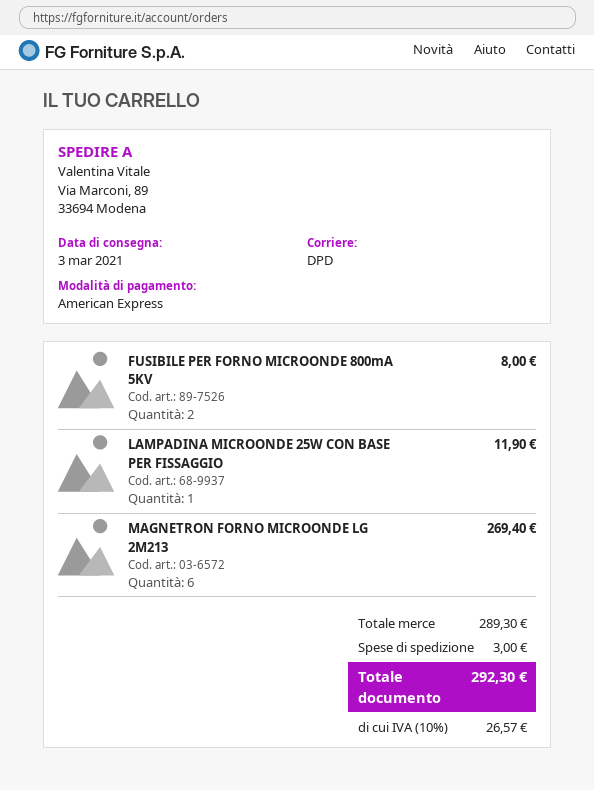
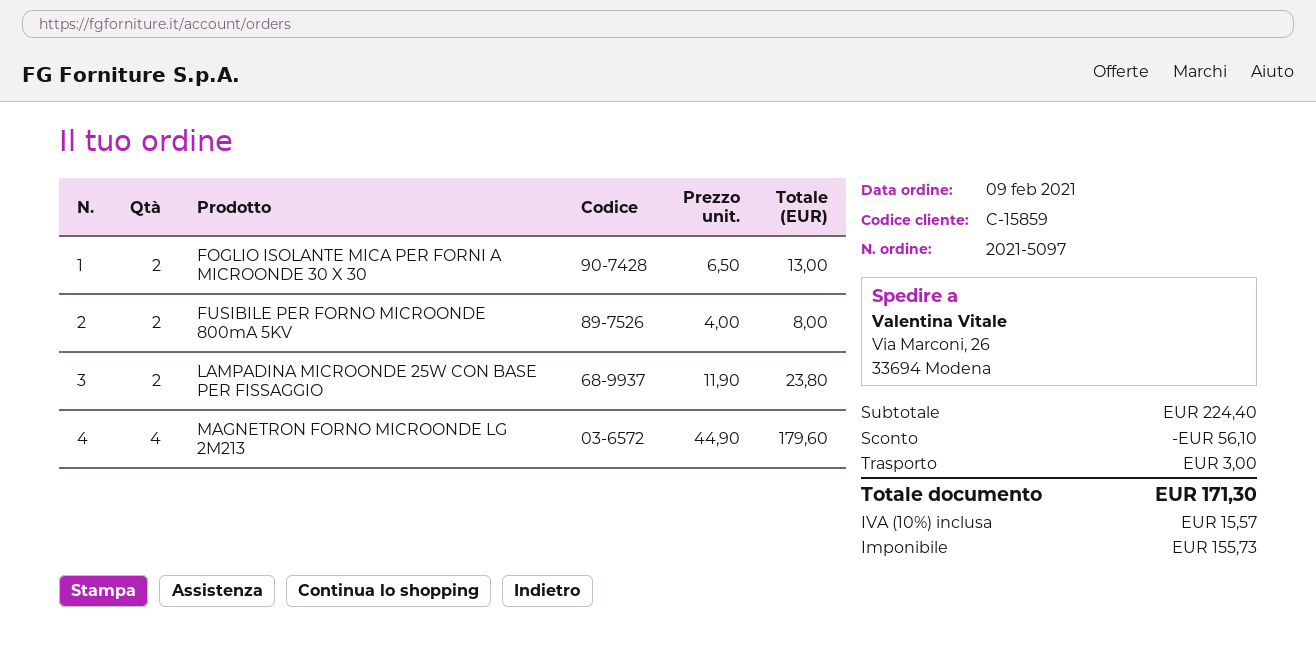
ship to: Via Marconi, 89, 33694 Modena -> Via Marconi, 26, 33694 Modena
LAMPADINA MICROONDE 25W CON BASE PER FISSAGGIO: 1 for 11.90 -> 2 for 23.80
MAGNETRON FORNO MICROONDE LG 2M213: 6 for 269.40 -> 4 for 179.60
FOGLIO ISOLANTE MICA PER FORNI A MICROONDE 30 X 30: none -> 2 for 13.00
subtotal: 289.30 -> 224.40
discount: none -> 56.10
tax: 10% = 26.57 -> 10% = 15.57
total: 292.30 -> 171.30

